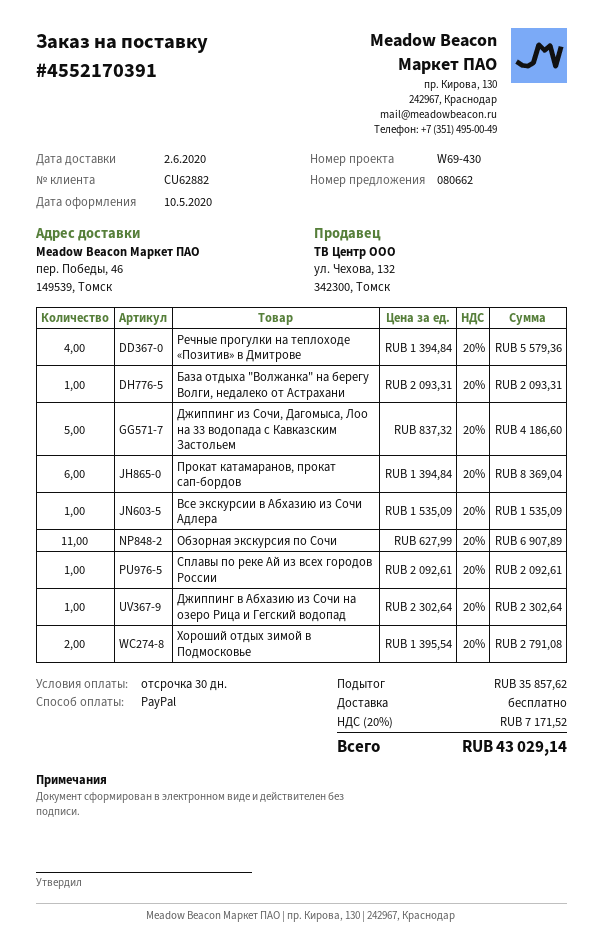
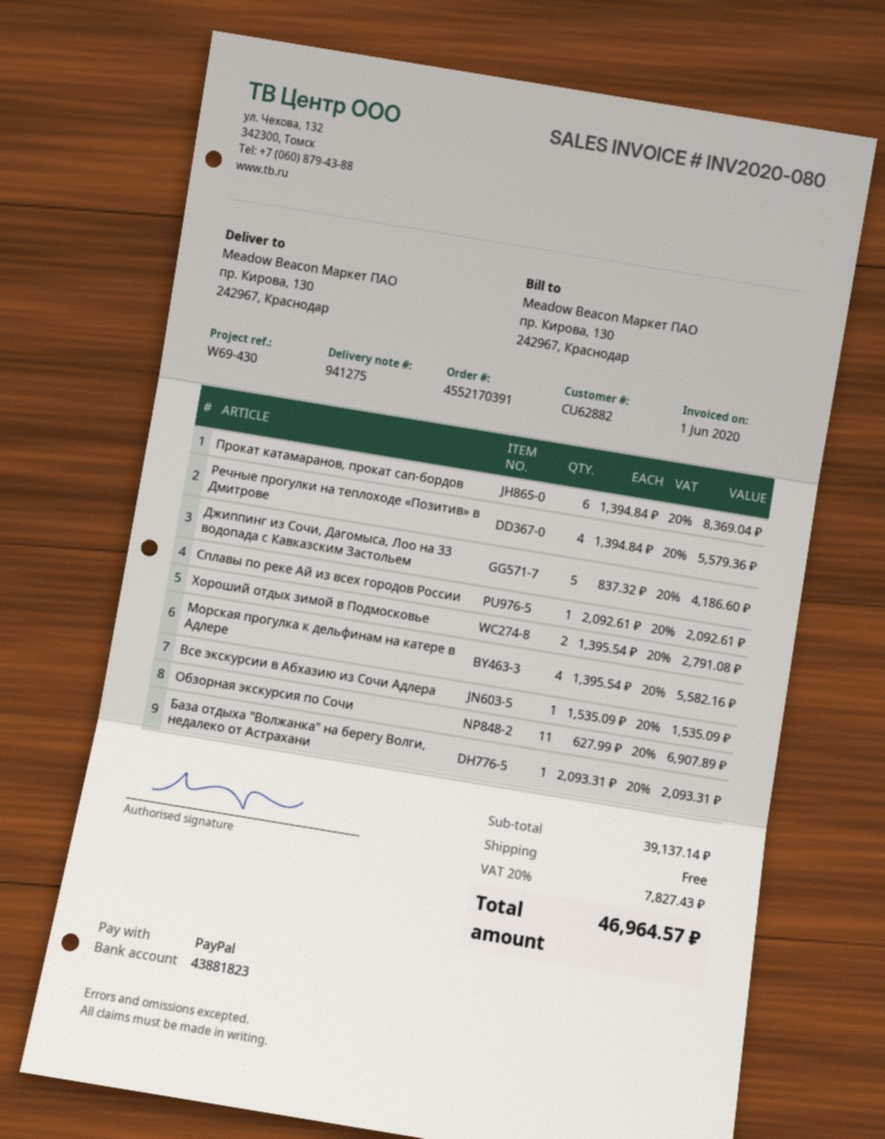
ship to: пер. Победы, 46, 149539, Томск -> пр. Кирова, 130, 242967, Краснодар
Джиппинг в Абхазию из Сочи на озеро Рица и Гегский водопад: 1 x 2302.64 = 2302.64 -> none
Морская прогулка к дельфинам на катере в Адлере: none -> 4 x 1395.54 = 5582.16
subtotal: 35857.62 -> 39137.14
tax: 20% = 7171.52 -> 20% = 7827.43
total: 43029.14 -> 46964.57

